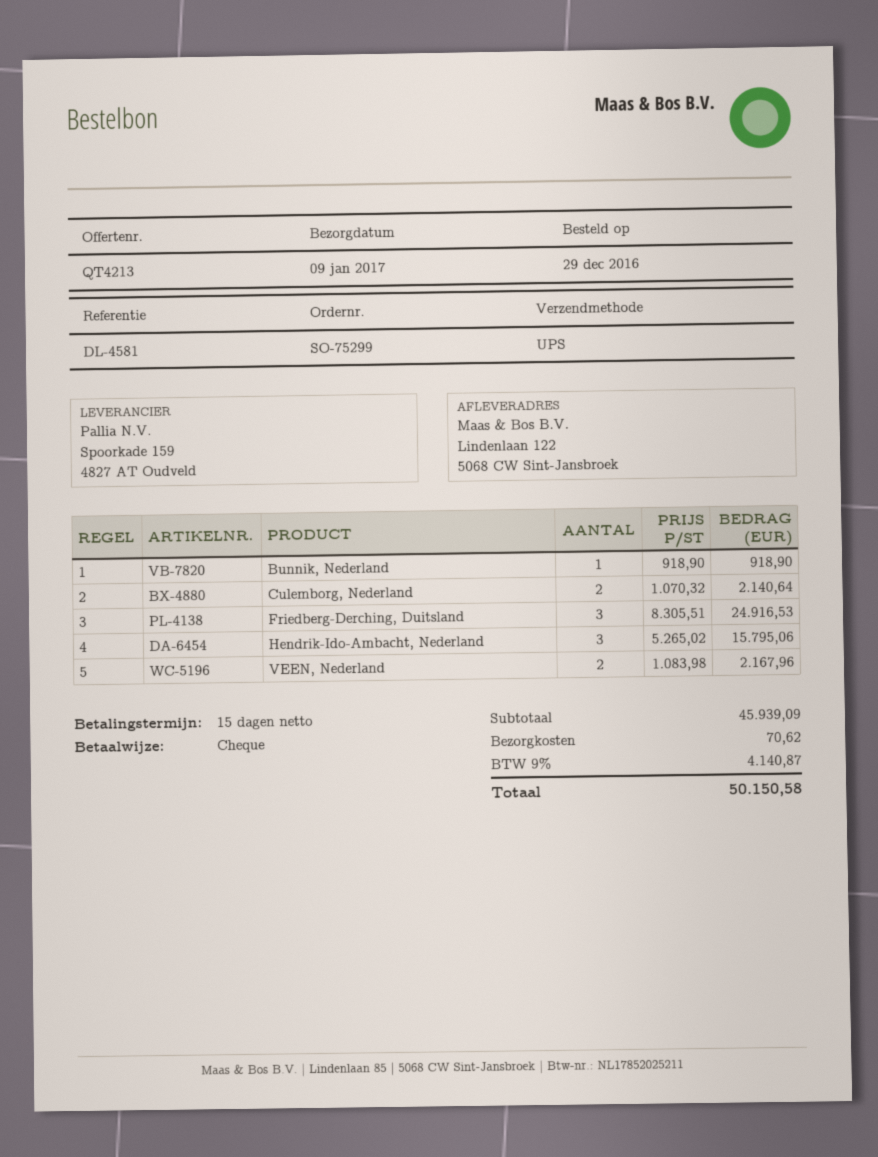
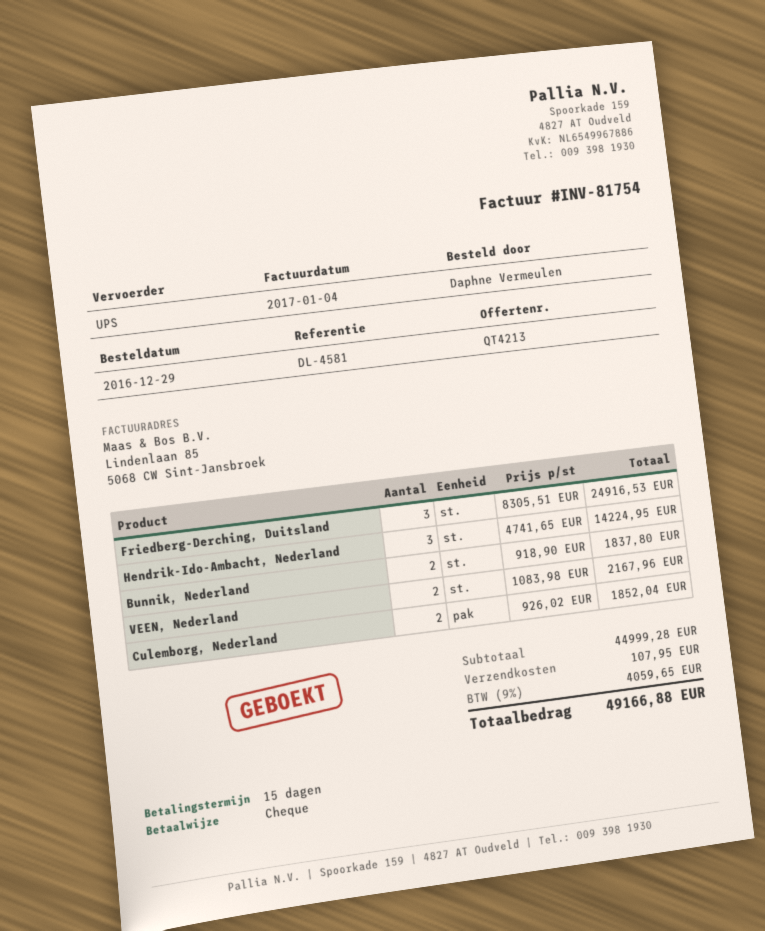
Bunnik, Nederland: 1 x 918.90 = 918.90 -> 2 x 918.90 = 1837.80
Culemborg, Nederland: 2 x 1070.32 = 2140.64 -> 2 x 926.02 = 1852.04
Hendrik-Ido-Ambacht, Nederland: 3 x 5265.02 = 15795.06 -> 3 x 4741.65 = 14224.95
subtotal: 45939.09 -> 44999.28
shipping: 70.62 -> 107.95
tax: 9% = 4140.87 -> 9% = 4059.65
total: 50150.58 -> 49166.88

